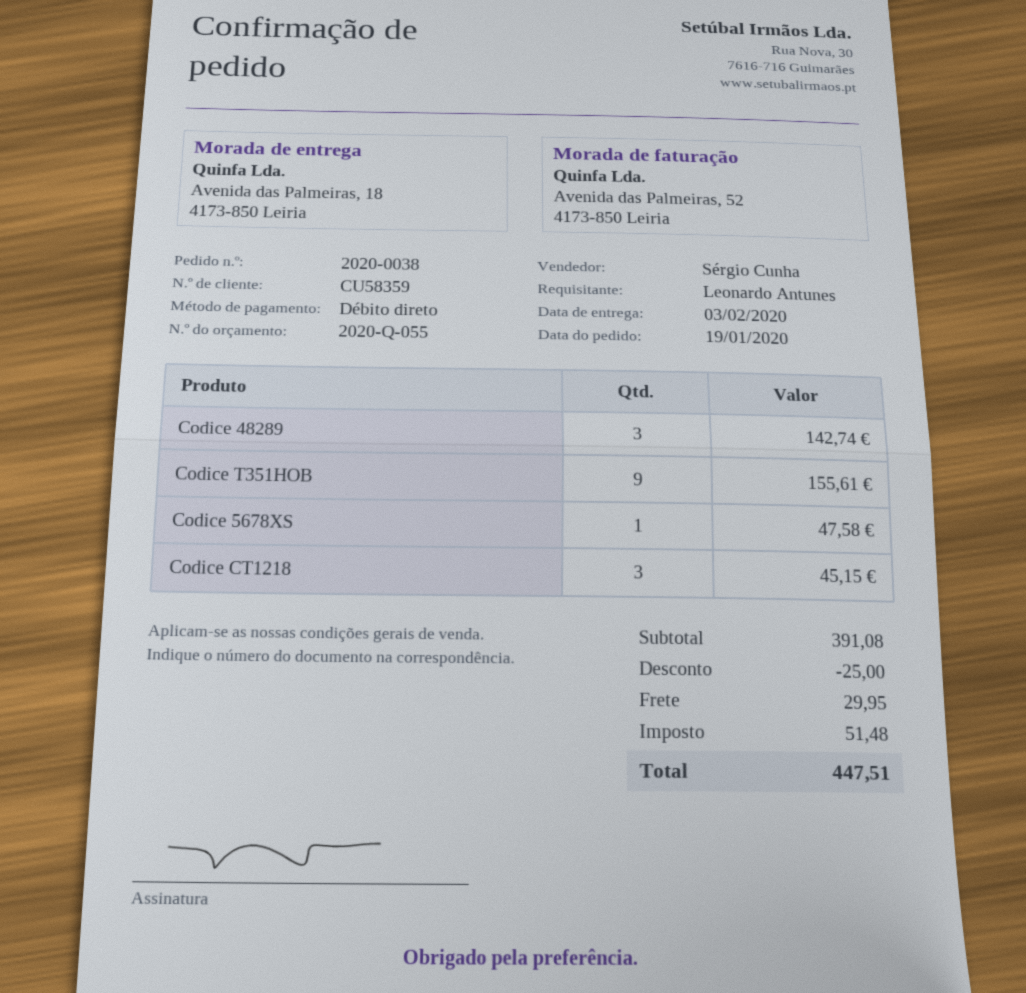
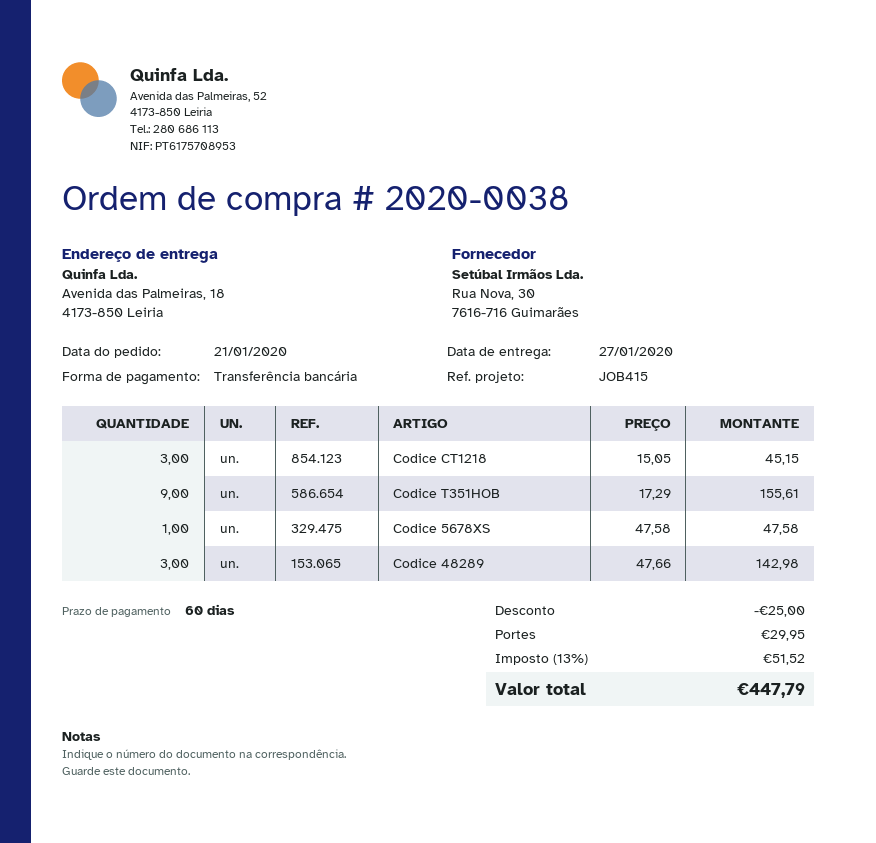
order date: 2020-01-19 -> 2020-01-21
delivery date: 2020-02-03 -> 2020-01-27
payment method: direct debit -> bank transfer
Codice 48289: 3 for 142.74 -> 3 for 142.98
tax: 51.48 -> 51.52
total: 447.51 -> 447.79

